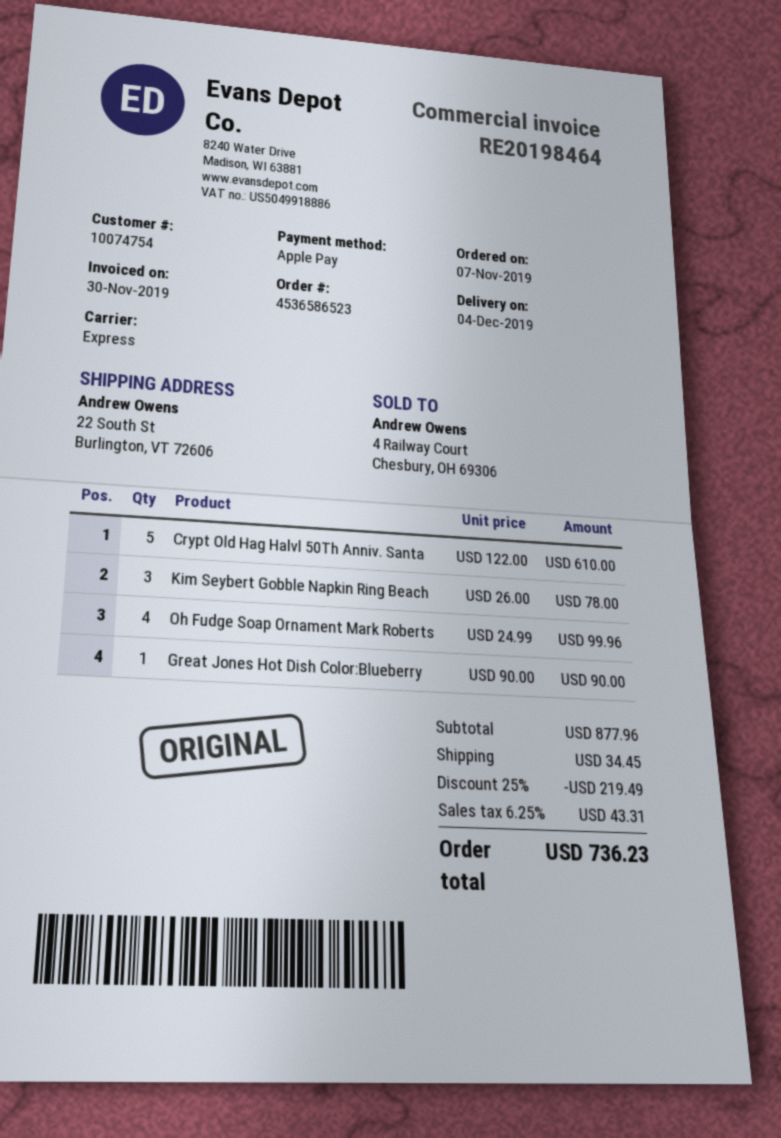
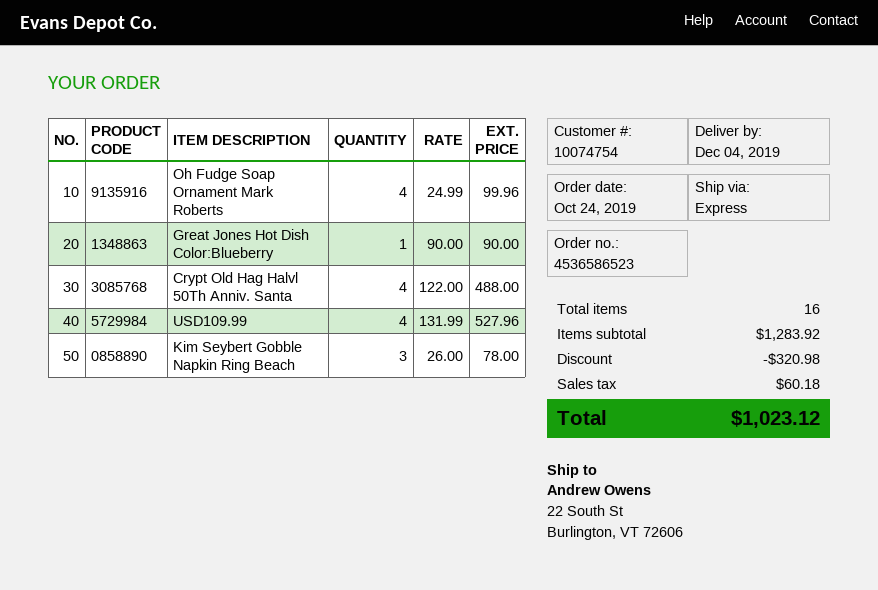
order date: 2019-11-07 -> 2019-10-24
Crypt Old Hag Halvl 50Th Anniv. Santa: 5 x 122.00 = 610.00 -> 4 x 122.00 = 488.00
USD109.99: none -> 4 x 131.99 = 527.96
subtotal: 877.96 -> 1283.92
discount: 219.49 -> 320.98
shipping: 34.45 -> none
tax: 43.31 -> 60.18
total: 736.23 -> 1023.12

